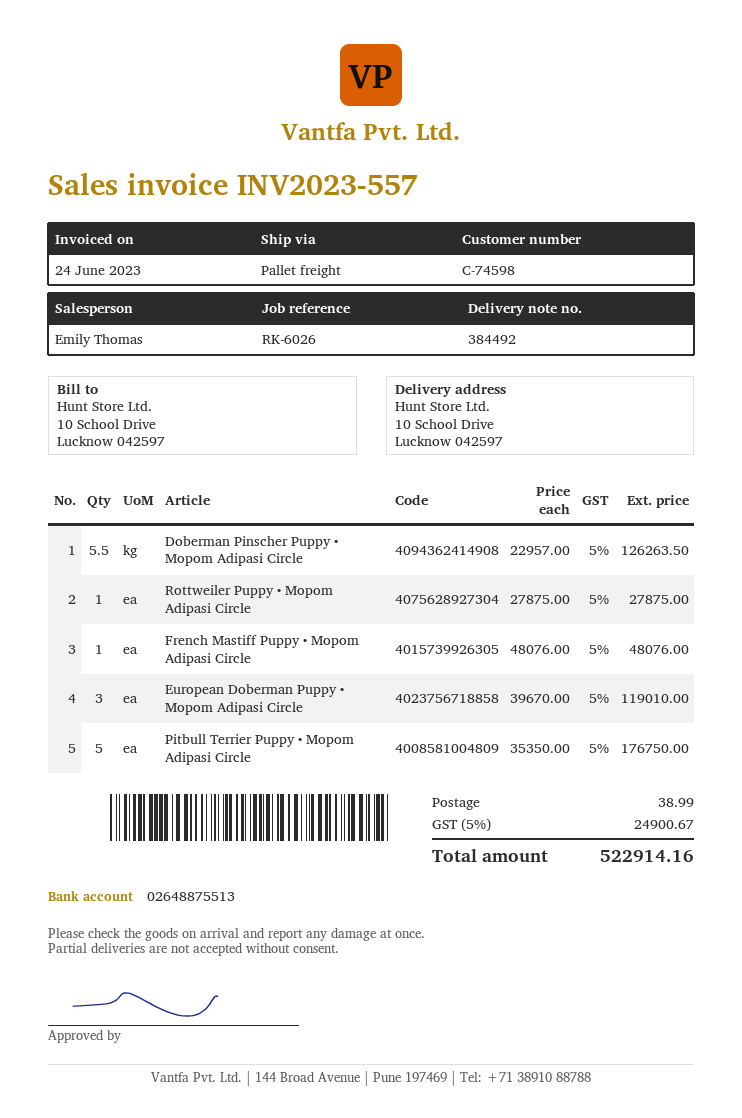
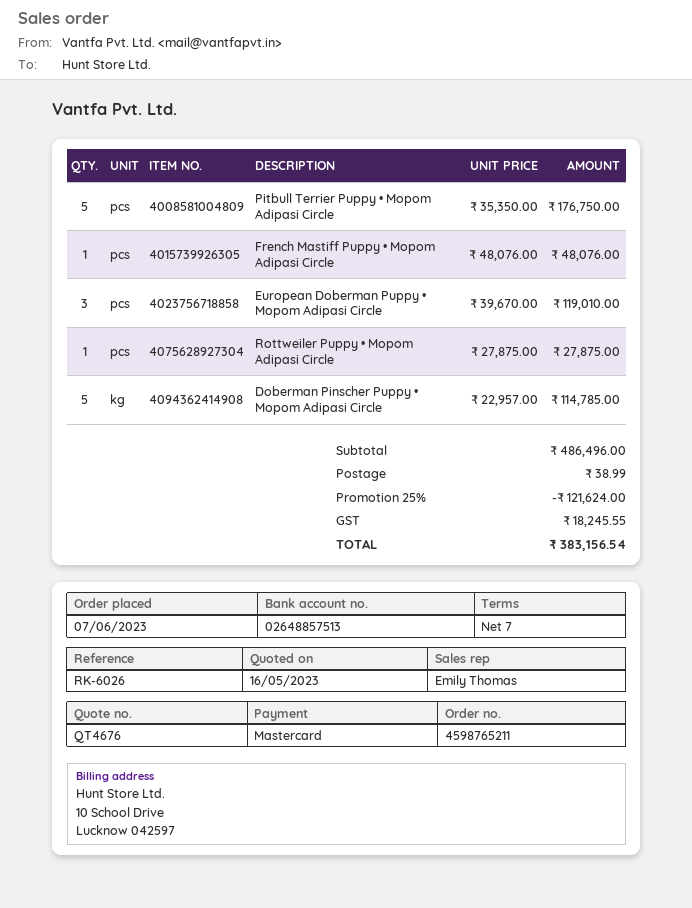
bank account: 02648875513 -> 02648857513
Doberman Pinscher Puppy • Mopom Adipasi Circle: 5.5 x 22957.00 = 126263.50 -> 5 x 22957.00 = 114785.00
discount: none -> 25% = 121624.00
tax: 24900.67 -> 18245.55
total: 522914.16 -> 383156.54

